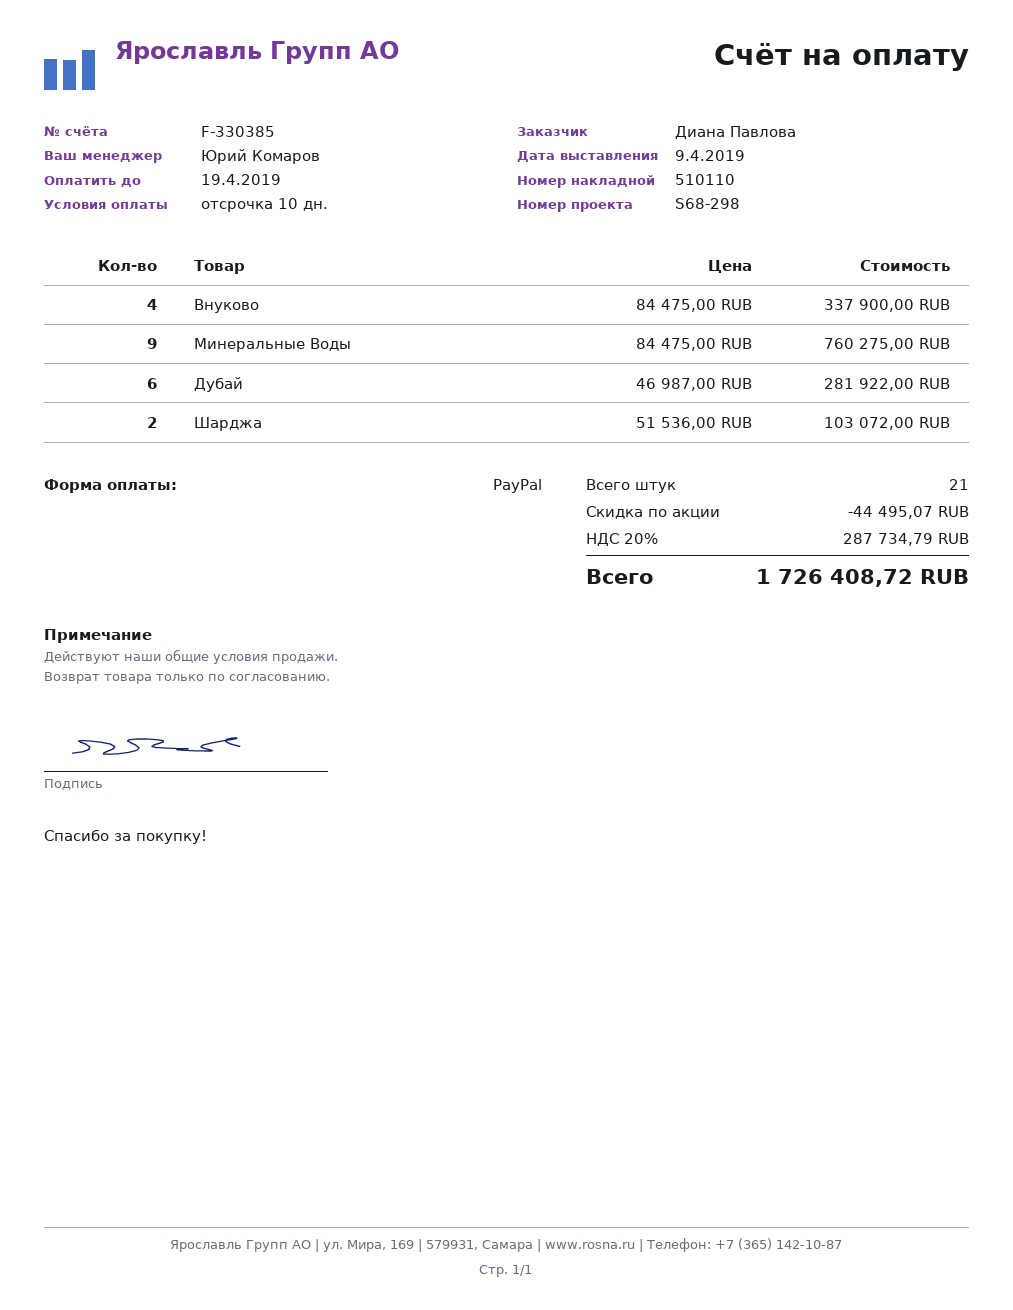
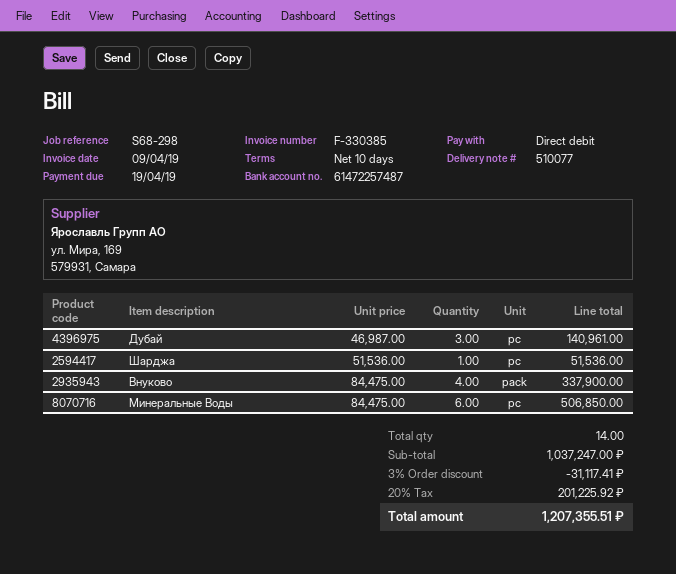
delivery note number: 510110 -> 510077
payment method: PayPal -> direct debit
Минеральные Воды: 9 x 84475.00 = 760275.00 -> 6 x 84475.00 = 506850.00
Дубай: 6 x 46987.00 = 281922.00 -> 3 x 46987.00 = 140961.00
Шарджа: 2 x 51536.00 = 103072.00 -> 1 x 51536.00 = 51536.00
total quantity: 21 -> 14
discount: 44495.07 -> 31117.41
tax: 20% = 287734.79 -> 20% = 201225.92
total: 1726408.72 -> 1207355.51

